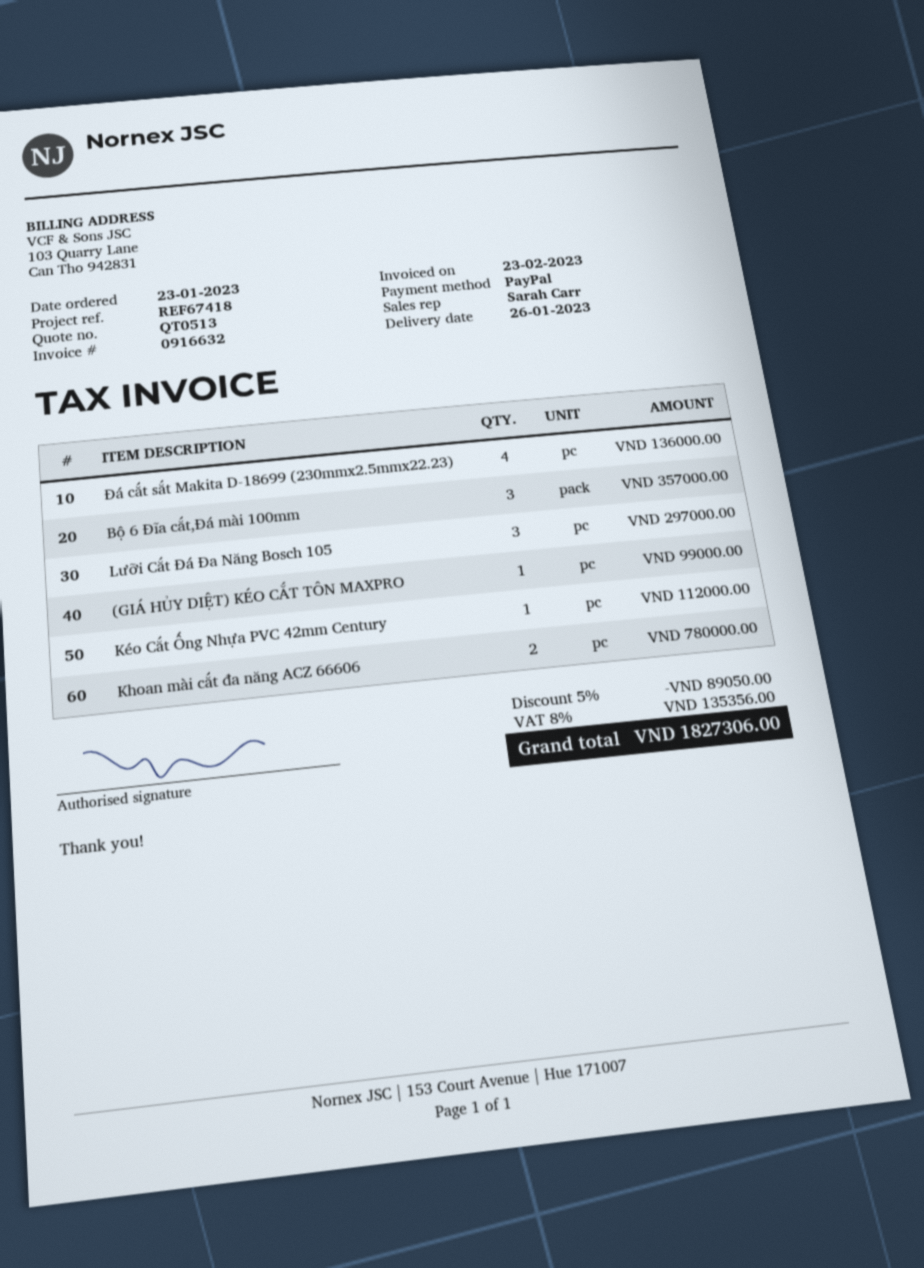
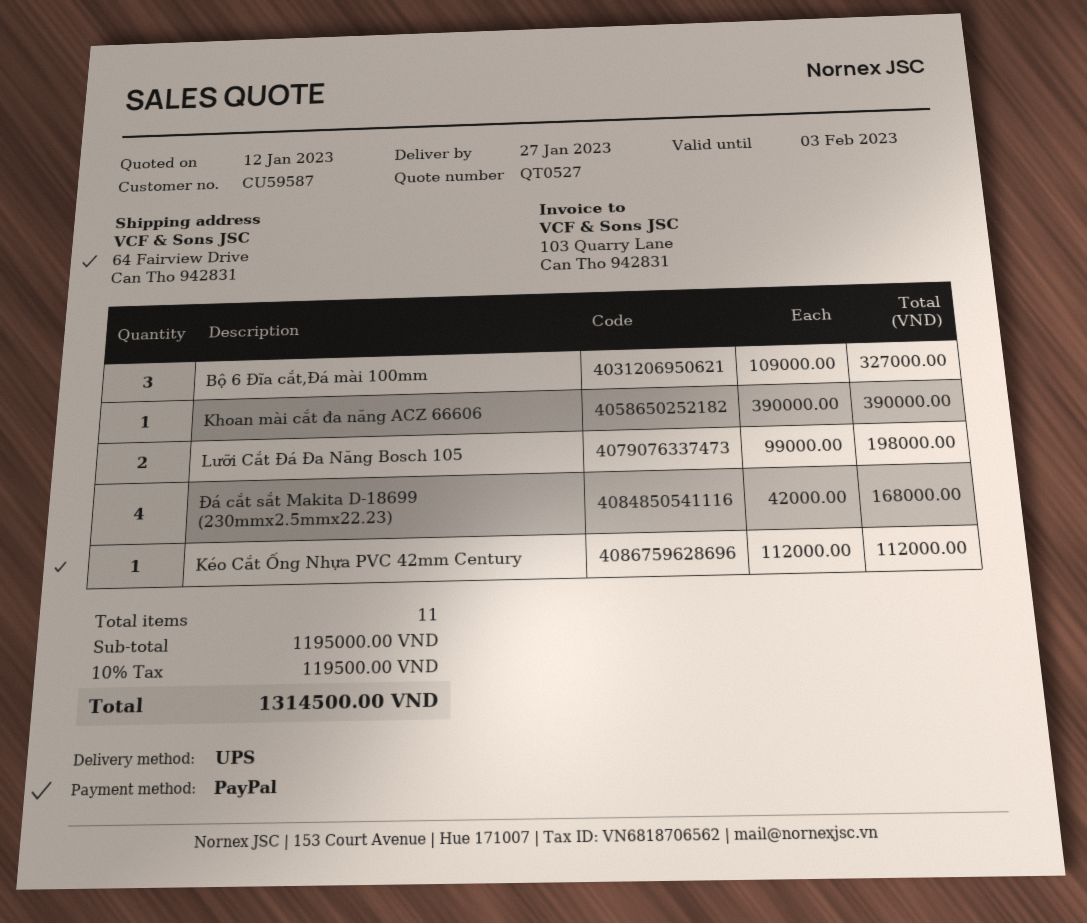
quote number: QT0513 -> QT0527
delivery date: 2023-01-26 -> 2023-01-27
Đá cắt sắt Makita D-18699 (230mmx2.5mmx22.23): 4 for 136000.00 -> 4 for 168000.00
Bộ 6 Đĩa cắt,Đá mài 100mm: 3 for 357000.00 -> 3 for 327000.00
Lưỡi Cắt Đá Đa Năng Bosch 105: 3 for 297000.00 -> 2 for 198000.00
(GIÁ HỦY DIỆT) KÉO CẮT TÔN MAXPRO: 1 for 99000.00 -> none
Khoan mài cắt đa năng ACZ 66606: 2 for 780000.00 -> 1 for 390000.00
discount: 5% = 89050.00 -> none
tax: 8% = 135356.00 -> 10% = 119500.00
total: 1827306.00 -> 1314500.00

